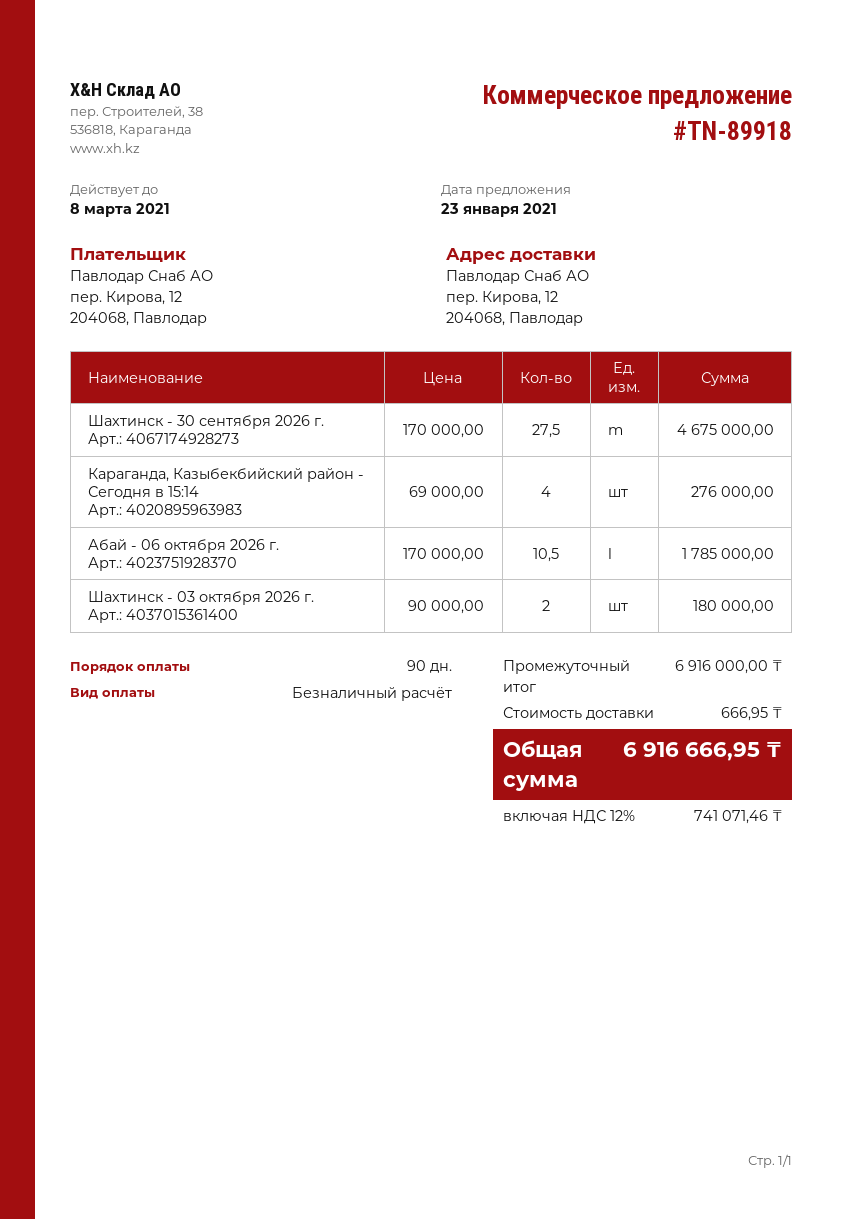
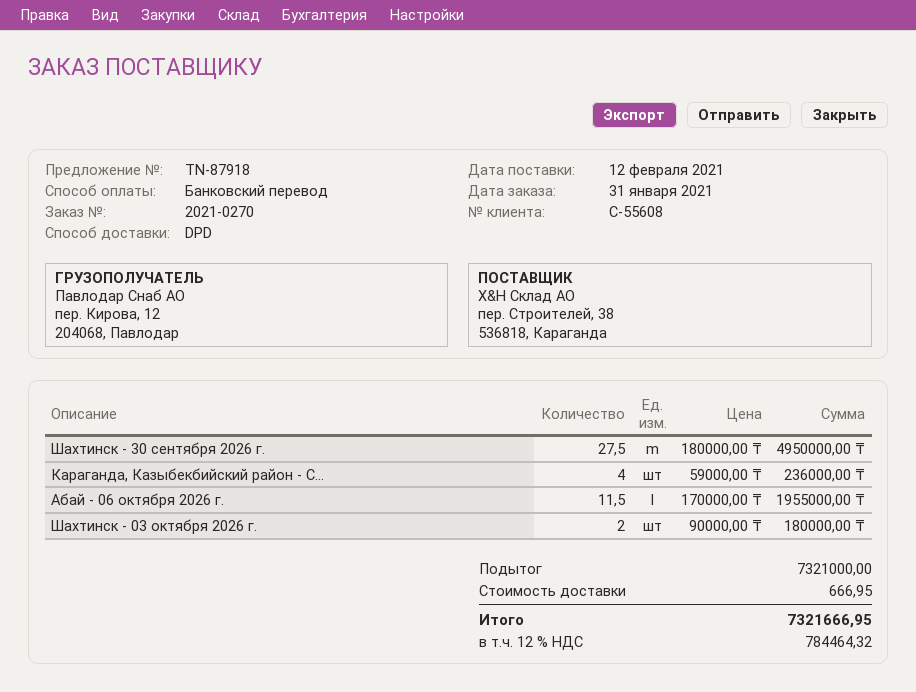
quote number: TN-89918 -> TN-87918
Шахтинск - 30 сентября 2026 г.: 27.5 x 170000.00 = 4675000.00 -> 27.5 x 180000.00 = 4950000.00
Караганда, Казыбекбийский район - Сегодня в 15:14: 4 x 69000.00 = 276000.00 -> 4 x 59000.00 = 236000.00
Абай - 06 октября 2026 г.: 10.5 x 170000.00 = 1785000.00 -> 11.5 x 170000.00 = 1955000.00
subtotal: 6916000.00 -> 7321000.00
tax: 12% = 741071.46 -> 12% = 784464.32
total: 6916666.95 -> 7321666.95

